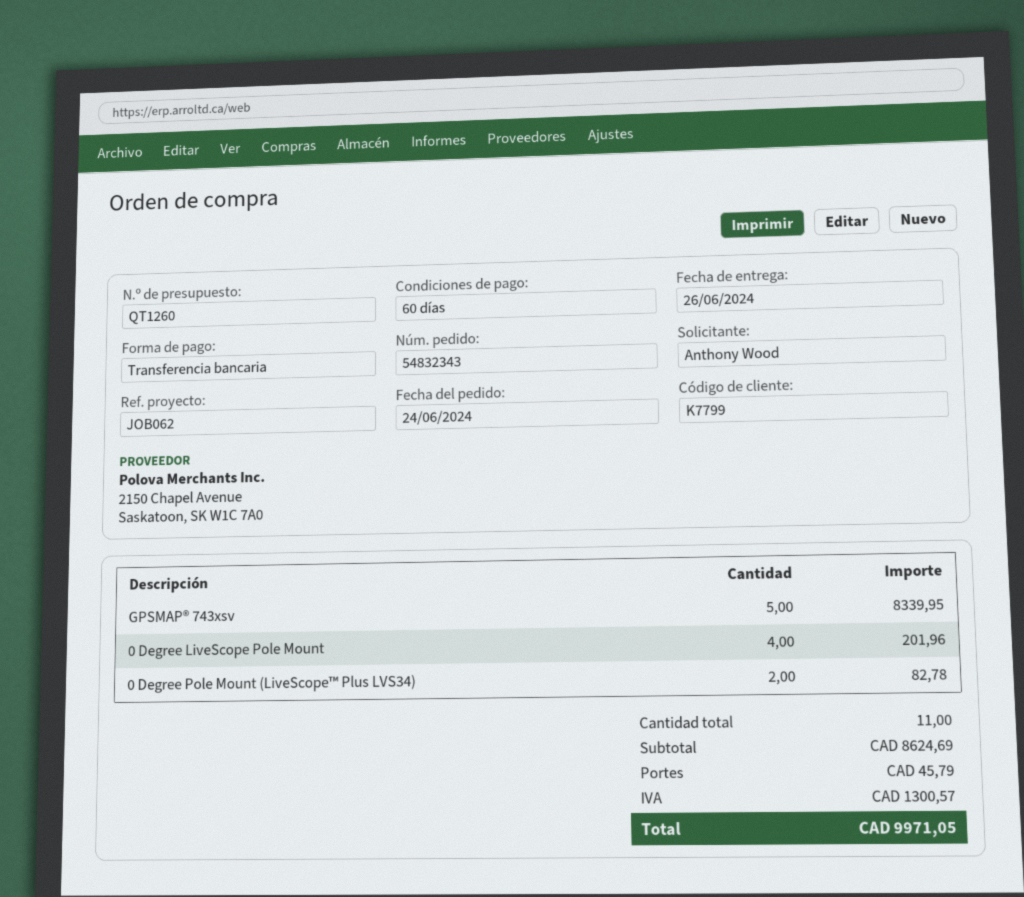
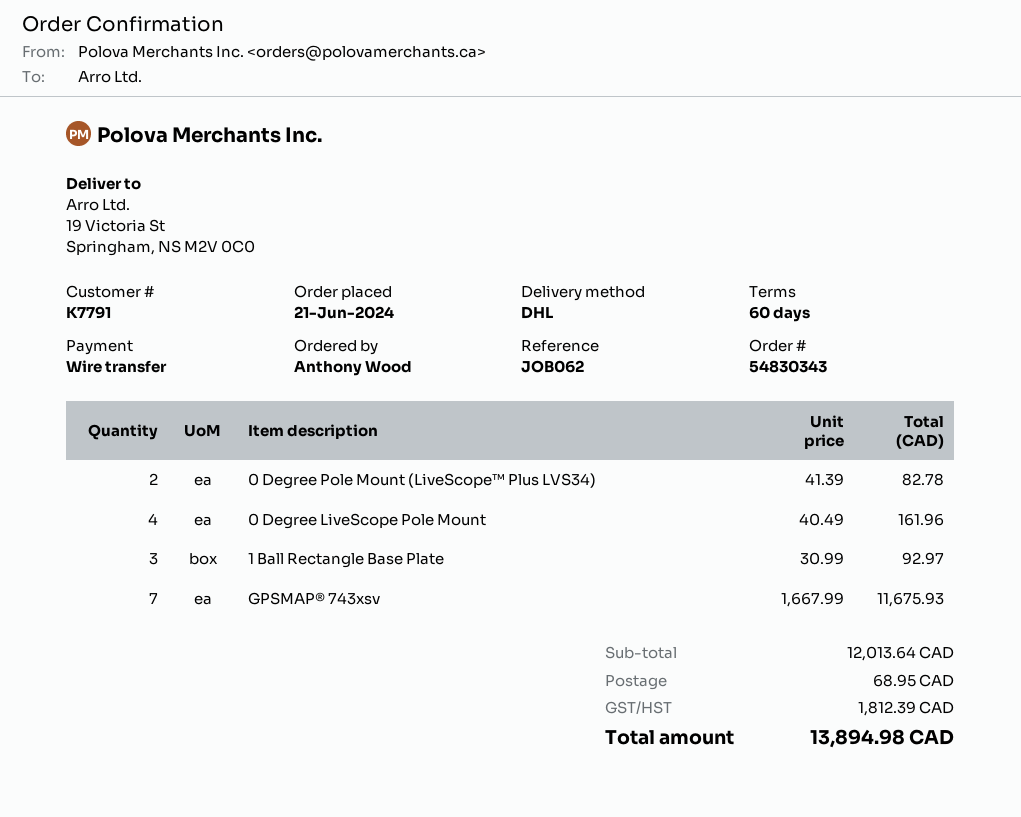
order number: 54832343 -> 54830343
order date: 2024-06-24 -> 2024-06-21
customer number: K7799 -> K7791
GPSMAP® 743xsv: 5 for 8339.95 -> 7 for 11675.93
0 Degree LiveScope Pole Mount: 4 for 201.96 -> 4 for 161.96
1 Ball Rectangle Base Plate: none -> 3 for 92.97
subtotal: 8624.69 -> 12013.64
shipping: 45.79 -> 68.95
tax: 1300.57 -> 1812.39
total: 9971.05 -> 13894.98

